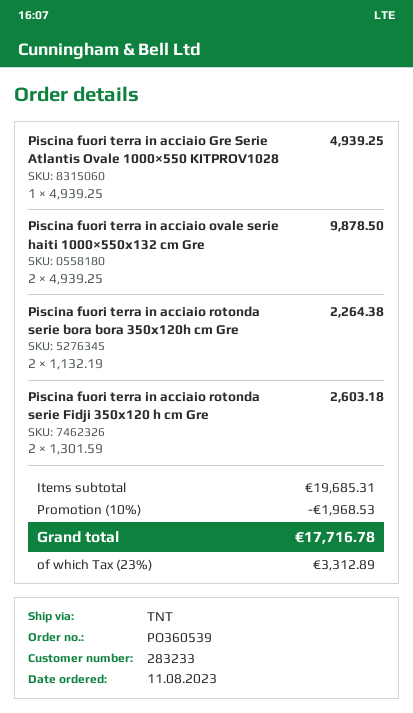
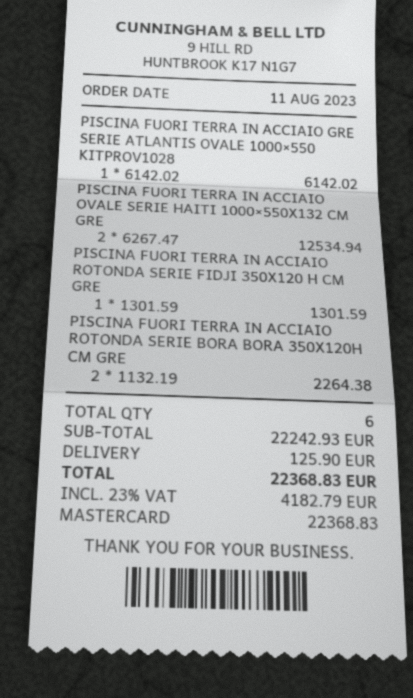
Piscina fuori terra in acciaio Gre Serie Atlantis Ovale 1000×550 KITPROV1028: 1 x 4939.25 = 4939.25 -> 1 x 6142.02 = 6142.02
Piscina fuori terra in acciaio ovale serie haiti 1000×550x132 cm Gre: 2 x 4939.25 = 9878.50 -> 2 x 6267.47 = 12534.94
Piscina fuori terra in acciaio rotonda serie Fidji 350x120 h cm Gre: 2 x 1301.59 = 2603.18 -> 1 x 1301.59 = 1301.59
subtotal: 19685.31 -> 22242.93
discount: 10% = 1968.53 -> none
shipping: none -> 125.90
tax: 23% = 3312.89 -> 23% = 4182.79
total: 17716.78 -> 22368.83

